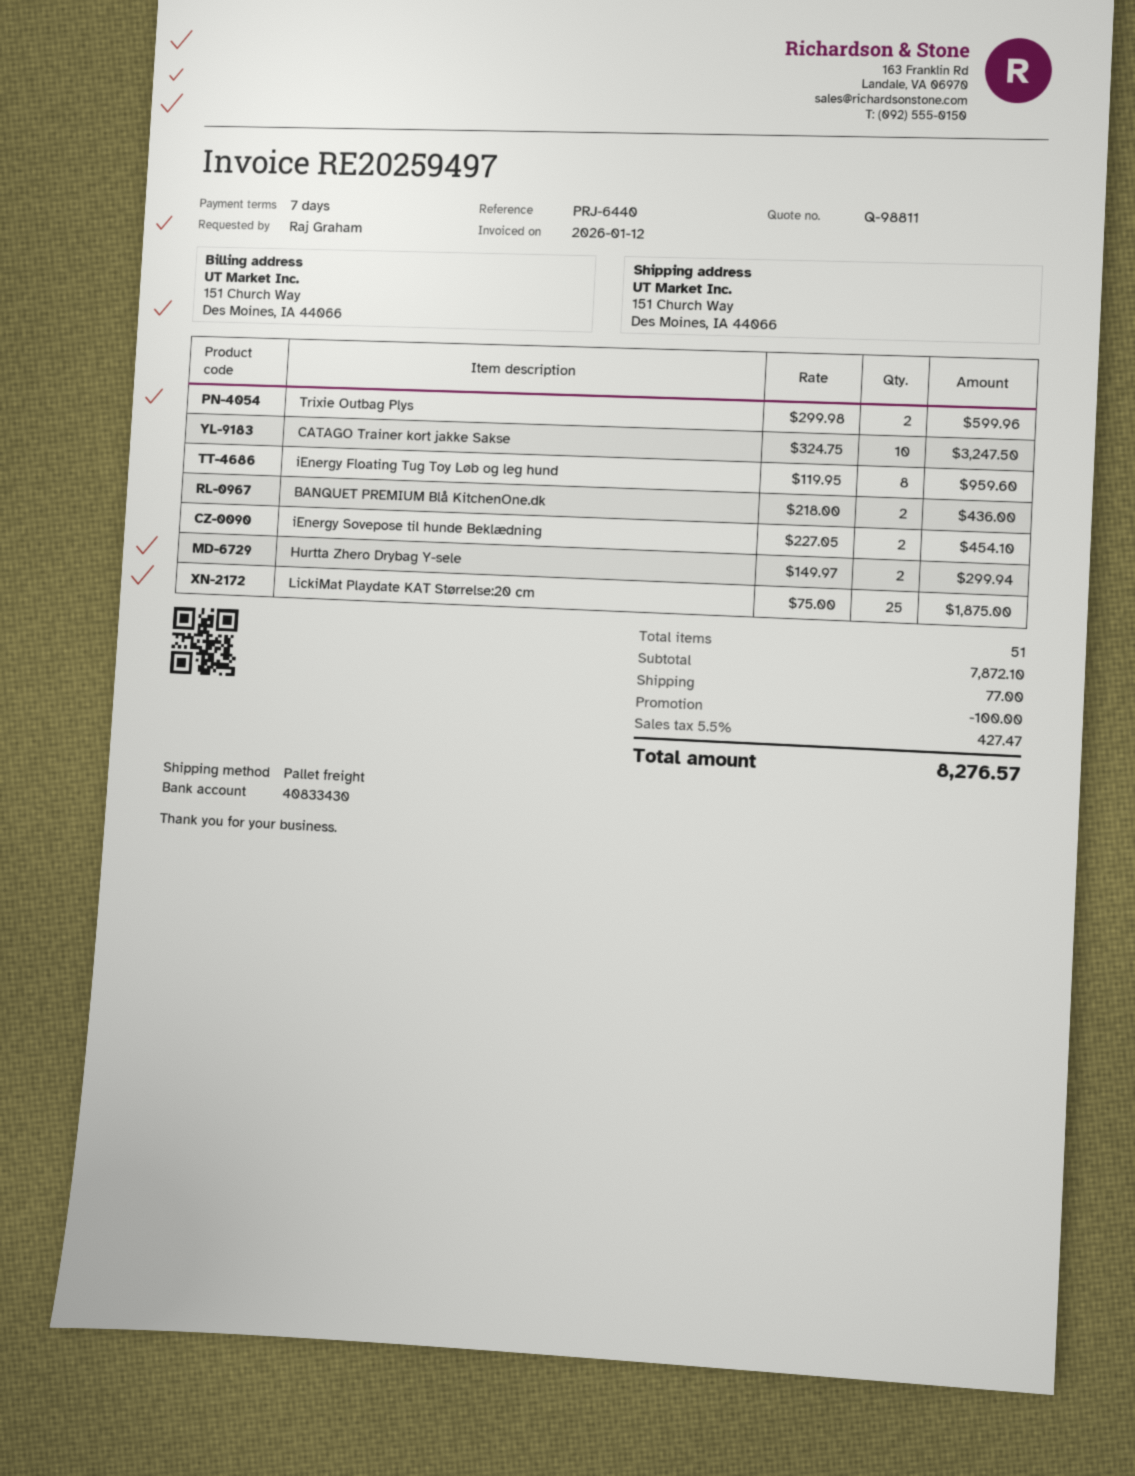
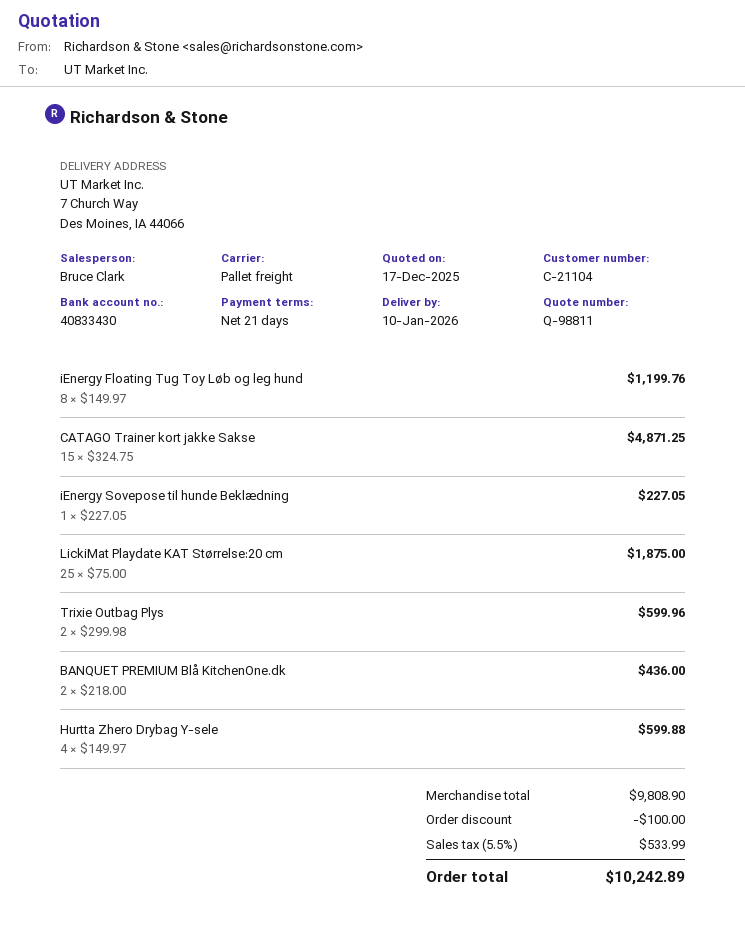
payment terms: 7 days -> 21 days
ship to: 151 Church Way, Des Moines, IA 44066 -> 7 Church Way, Des Moines, IA 44066
CATAGO Trainer kort jakke Sakse: 10 x 324.75 = 3247.50 -> 15 x 324.75 = 4871.25
iEnergy Floating Tug Toy Løb og leg hund: 8 x 119.95 = 959.60 -> 8 x 149.97 = 1199.76
iEnergy Sovepose til hunde Beklædning: 2 x 227.05 = 454.10 -> 1 x 227.05 = 227.05
Hurtta Zhero Drybag Y-sele: 2 x 149.97 = 299.94 -> 4 x 149.97 = 599.88
subtotal: 7872.10 -> 9808.90
shipping: 77.00 -> none
tax: 5.5% = 427.47 -> 5.5% = 533.99
total: 8276.57 -> 10242.89

